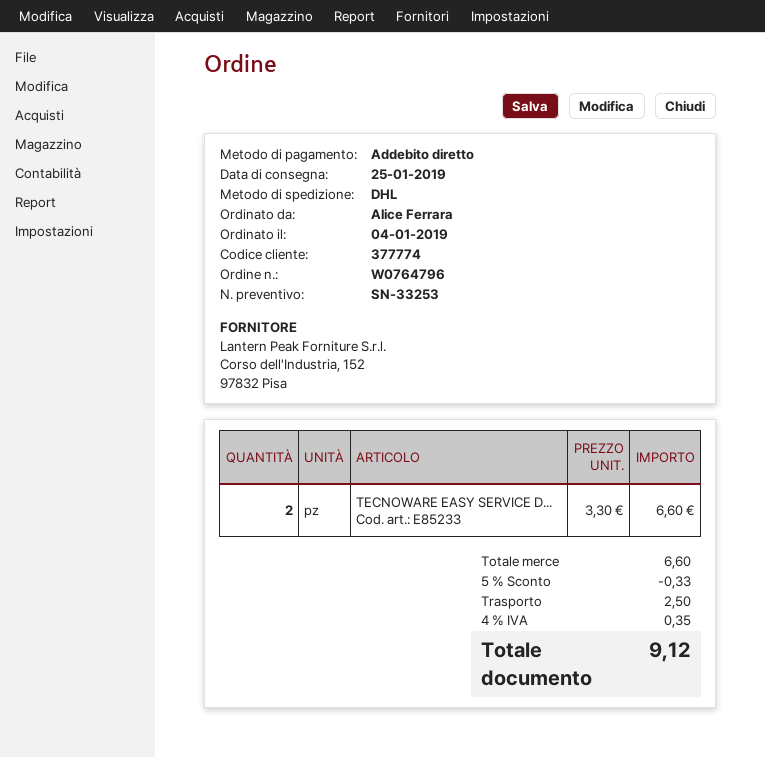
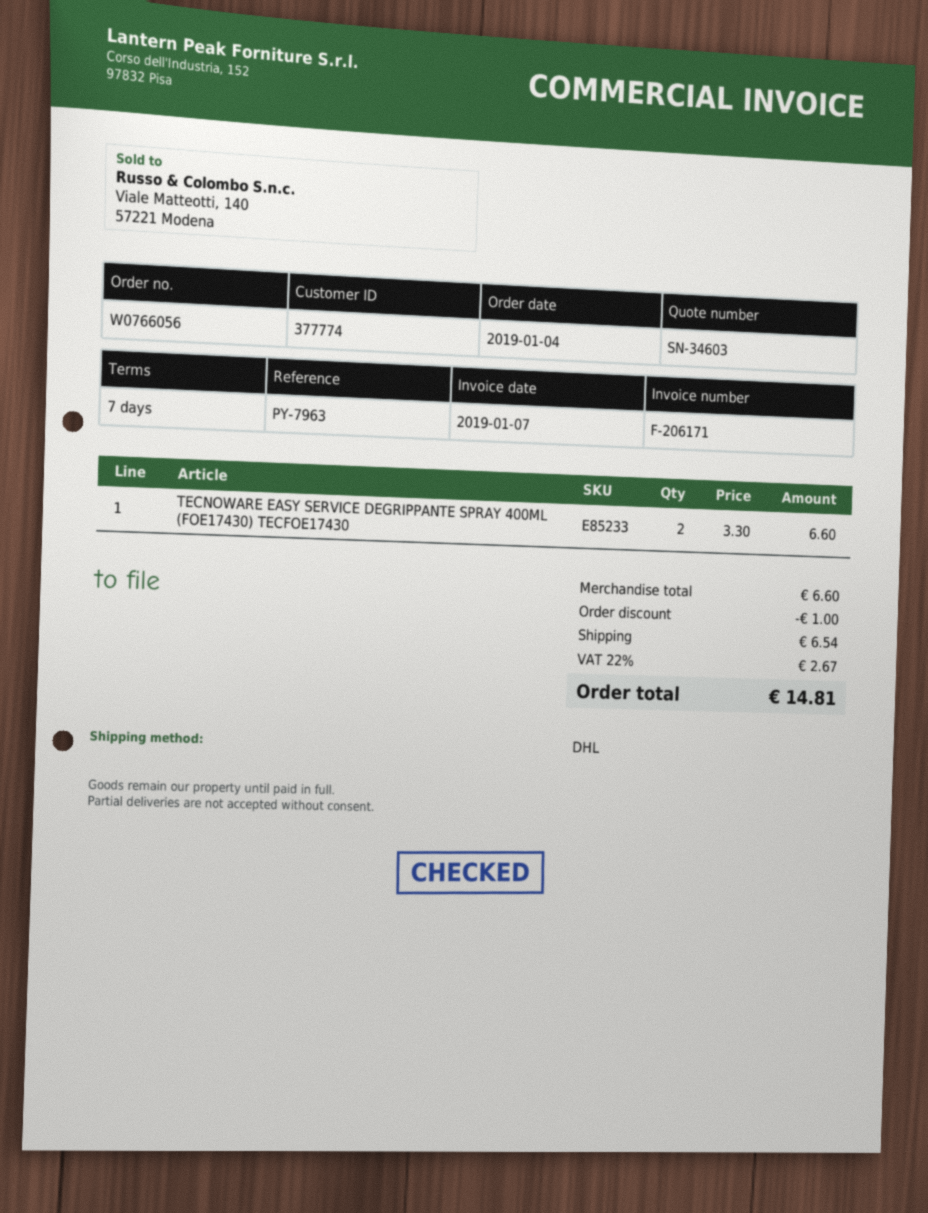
quote number: SN-33253 -> SN-34603
order number: W0764796 -> W0766056
discount: 0.33 -> 1.00
shipping: 2.50 -> 6.54
tax: 4% = 0.35 -> 22% = 2.67
total: 9.12 -> 14.81

